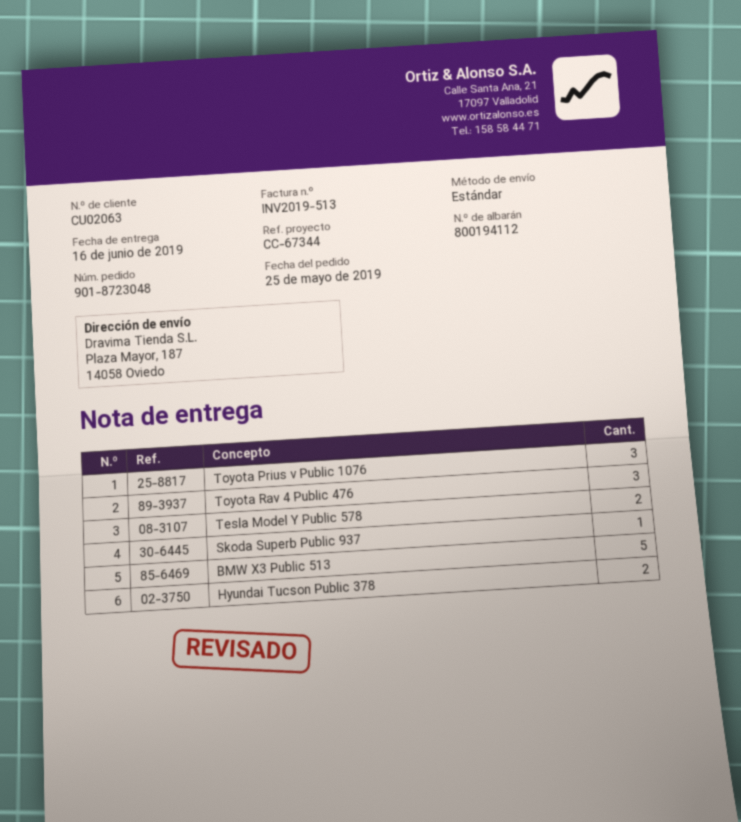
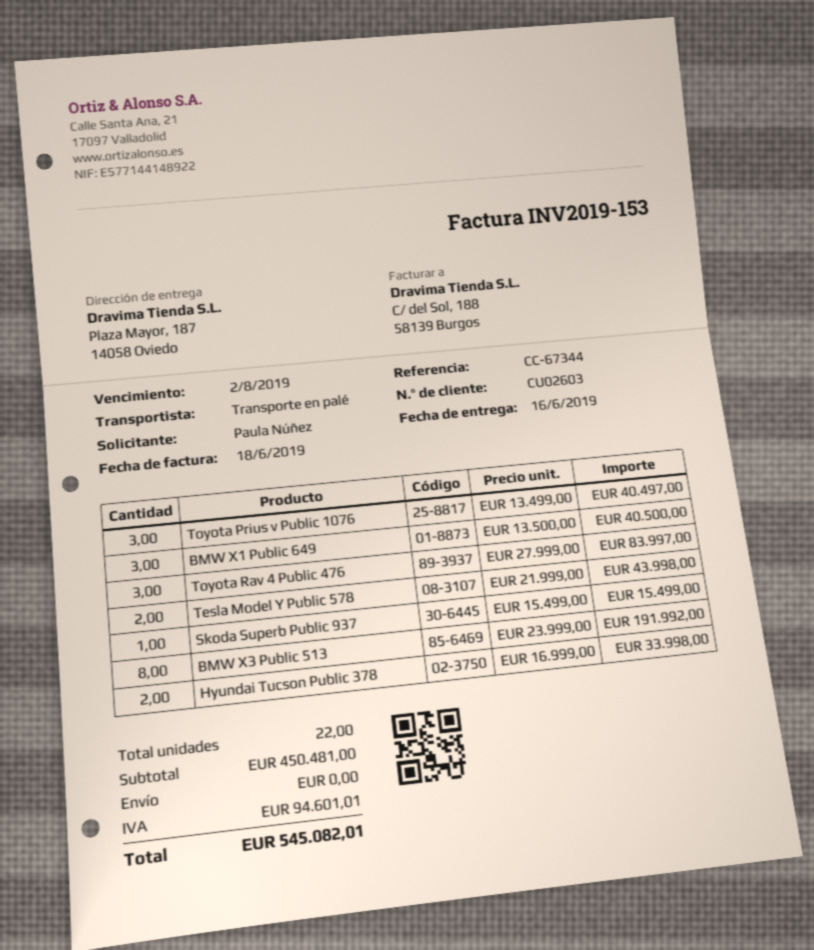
invoice number: INV2019-513 -> INV2019-153
customer number: CU02063 -> CU02603
shipping method: standard -> pallet freight
BMW X3 Public 513: 5 -> 8
BMW X1 Public 649: none -> 3

